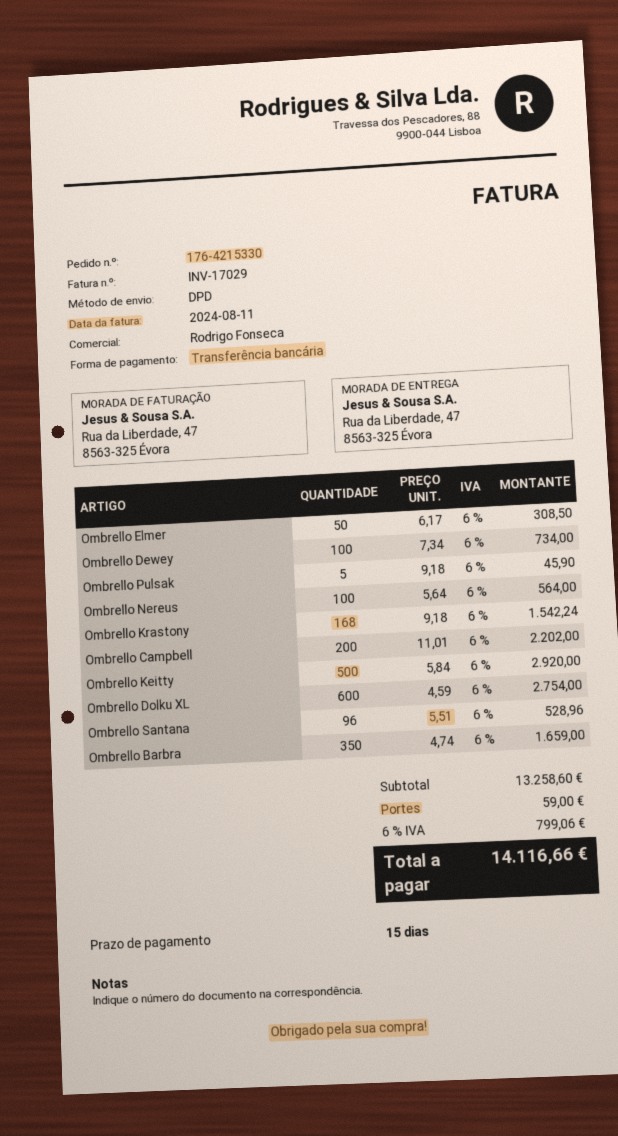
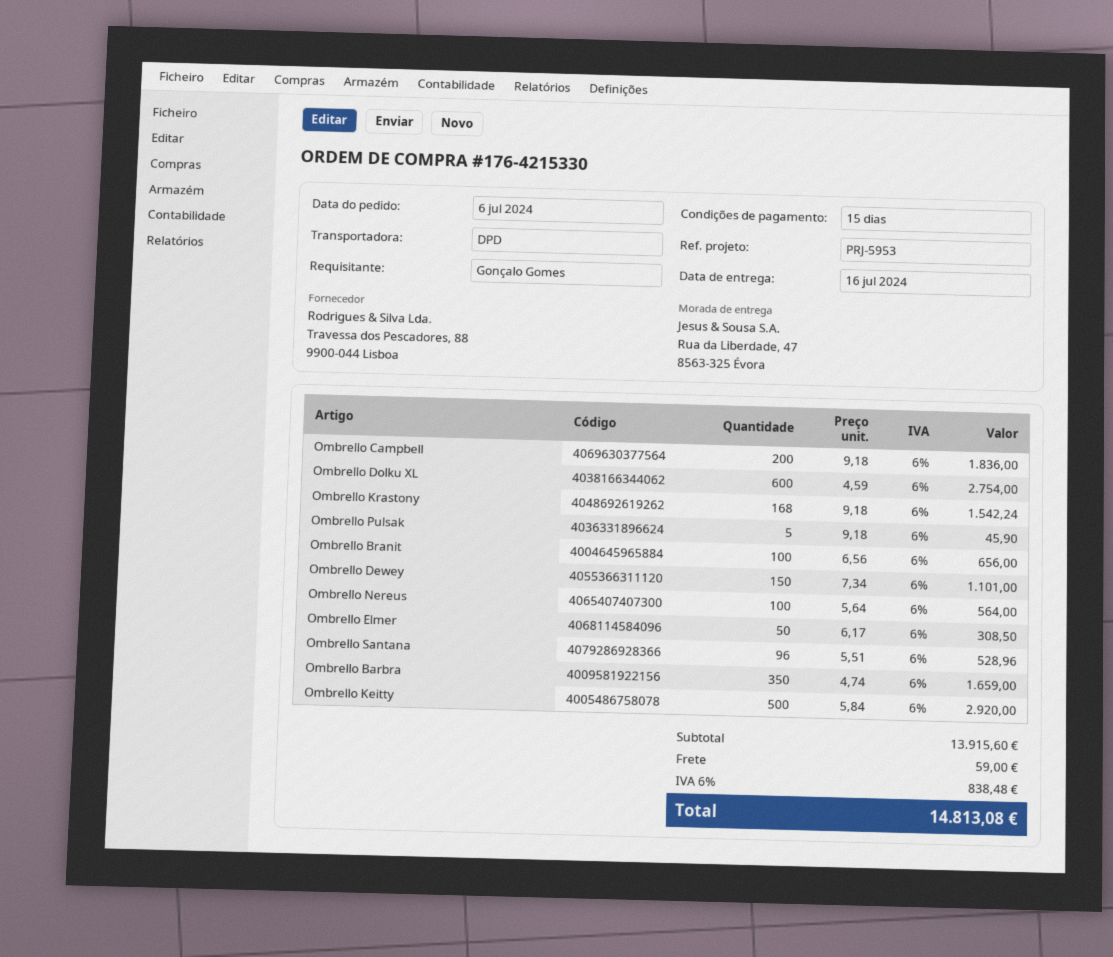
Ombrello Dewey: 100 x 7.34 = 734.00 -> 150 x 7.34 = 1101.00
Ombrello Campbell: 200 x 11.01 = 2202.00 -> 200 x 9.18 = 1836.00
Ombrello Branit: none -> 100 x 6.56 = 656.00
subtotal: 13258.60 -> 13915.60
tax: 6% = 799.06 -> 6% = 838.48
total: 14116.66 -> 14813.08

